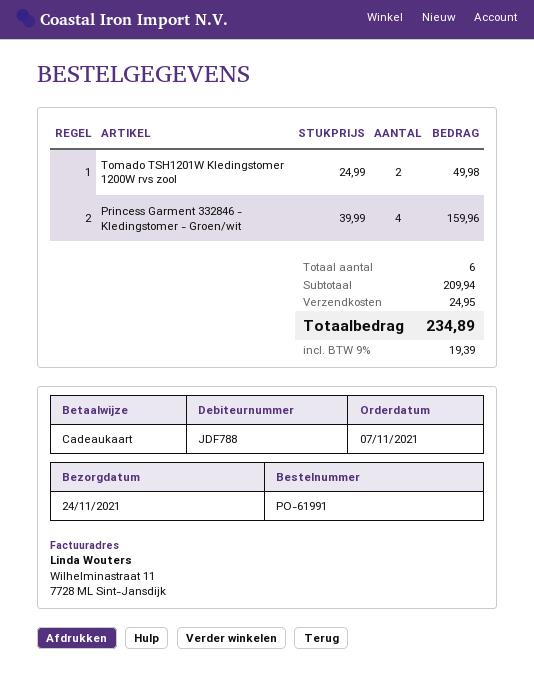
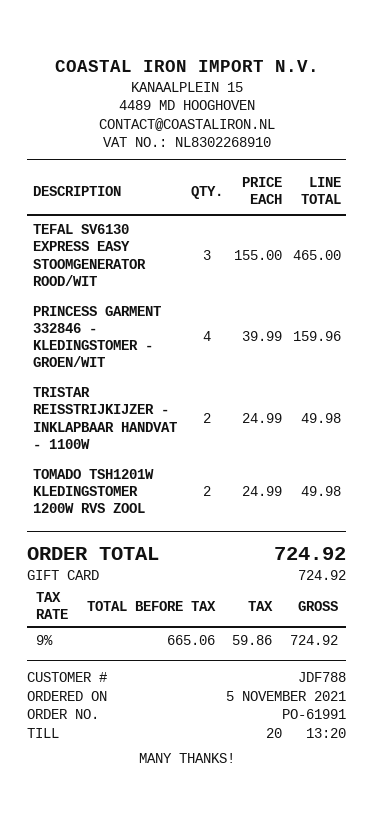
order date: 2021-11-07 -> 2021-11-05
TEFAL SV6130 EXPRESS EASY STOOMGENERATOR ROOD/WIT: none -> 3 x 155.00 = 465.00
TRISTAR REISSTRIJKIJZER - INKLAPBAAR HANDVAT - 1100W: none -> 2 x 24.99 = 49.98
shipping: 24.95 -> none
tax: 9% = 19.39 -> 9% = 59.86
total: 234.89 -> 724.92

